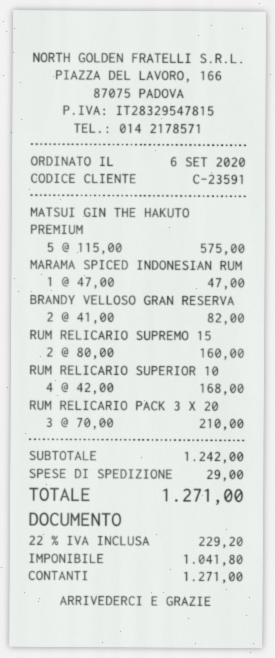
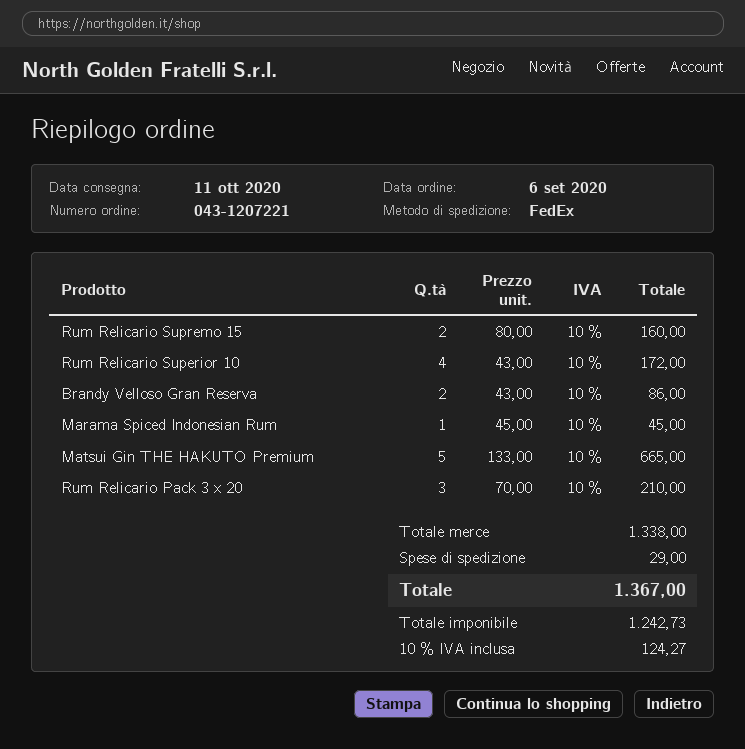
MATSUI GIN THE HAKUTO PREMIUM: 5 x 115.00 = 575.00 -> 5 x 133.00 = 665.00
MARAMA SPICED INDONESIAN RUM: 1 x 47.00 = 47.00 -> 1 x 45.00 = 45.00
BRANDY VELLOSO GRAN RESERVA: 2 x 41.00 = 82.00 -> 2 x 43.00 = 86.00
RUM RELICARIO SUPERIOR 10: 4 x 42.00 = 168.00 -> 4 x 43.00 = 172.00
subtotal: 1242.00 -> 1338.00
net: 1041.80 -> 1242.73
tax: 22% = 229.20 -> 10% = 124.27
total: 1271.00 -> 1367.00

